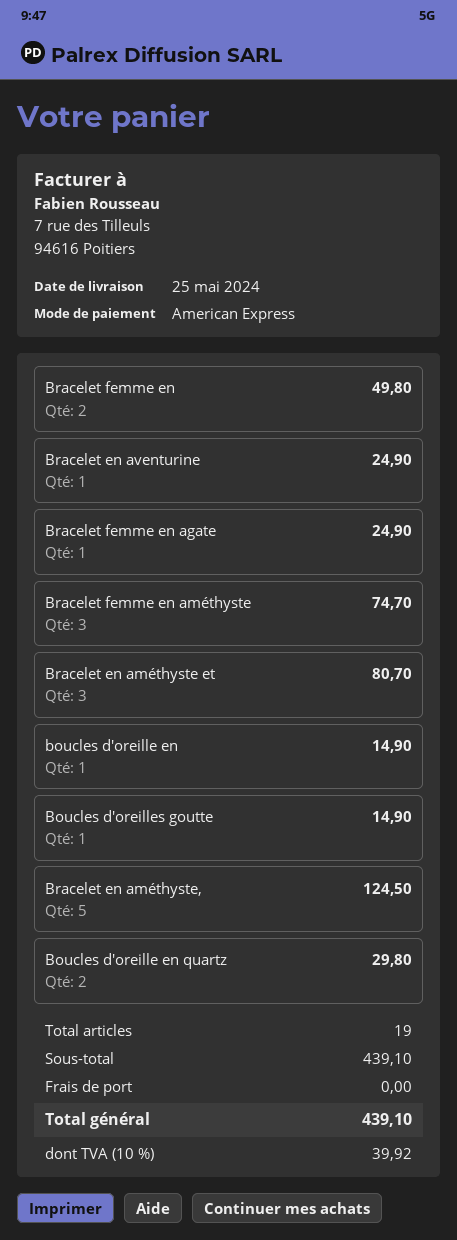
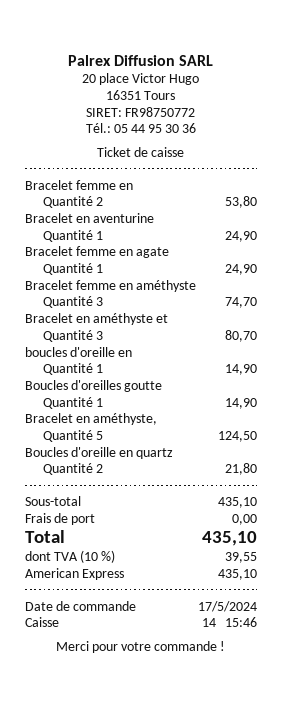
Bracelet femme en: 2 for 49.80 -> 2 for 53.80
Boucles d'oreille en quartz: 2 for 29.80 -> 2 for 21.80
subtotal: 439.10 -> 435.10
tax: 10% = 39.92 -> 10% = 39.55
total: 439.10 -> 435.10

